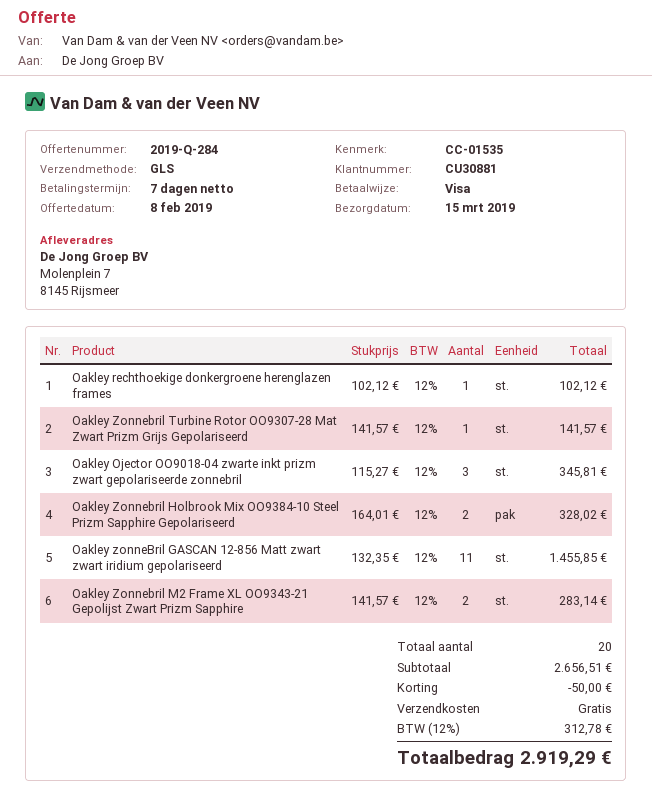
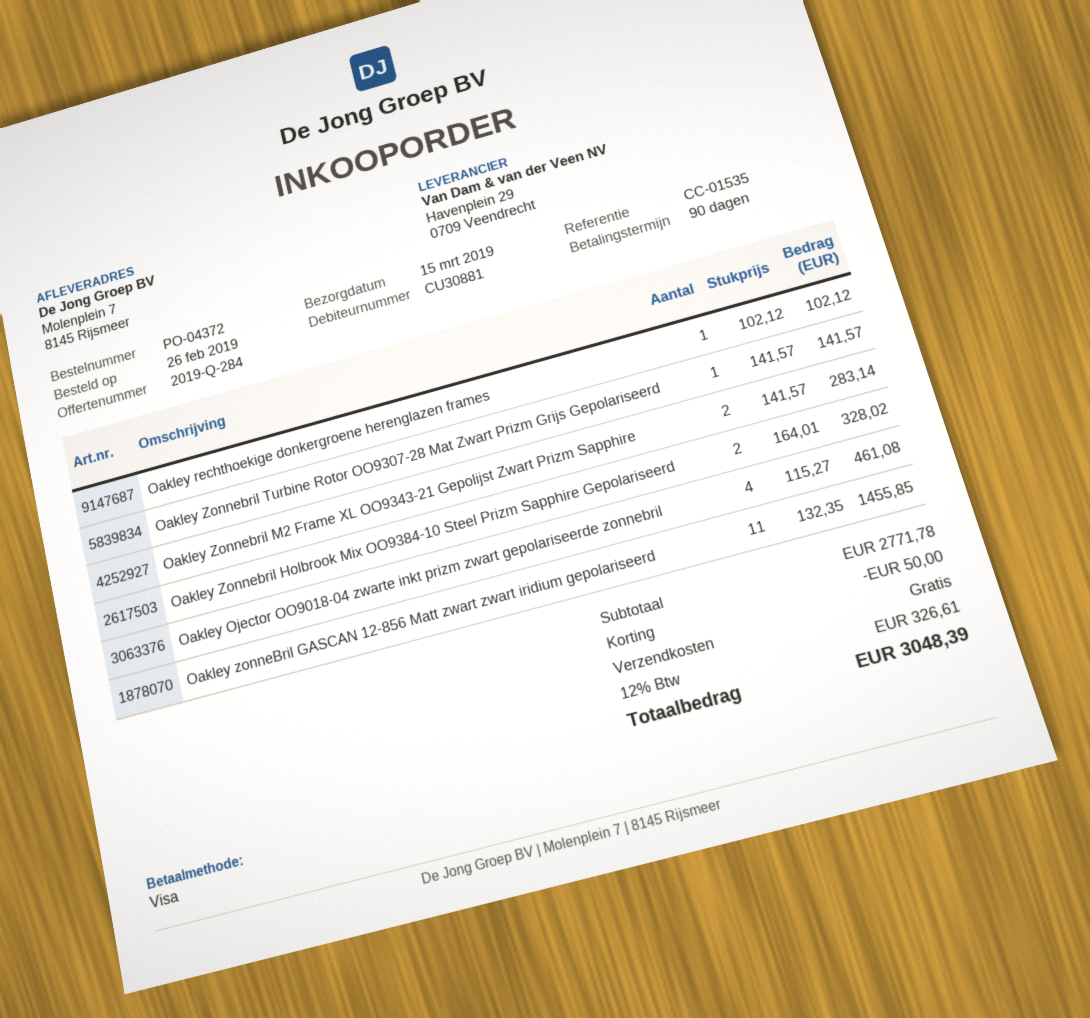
payment terms: 7 days -> 90 days
Oakley Ojector OO9018-04 zwarte inkt prizm zwart gepolariseerde zonnebril: 3 x 115.27 = 345.81 -> 4 x 115.27 = 461.08
subtotal: 2656.51 -> 2771.78
tax: 12% = 312.78 -> 12% = 326.61
total: 2919.29 -> 3048.39

